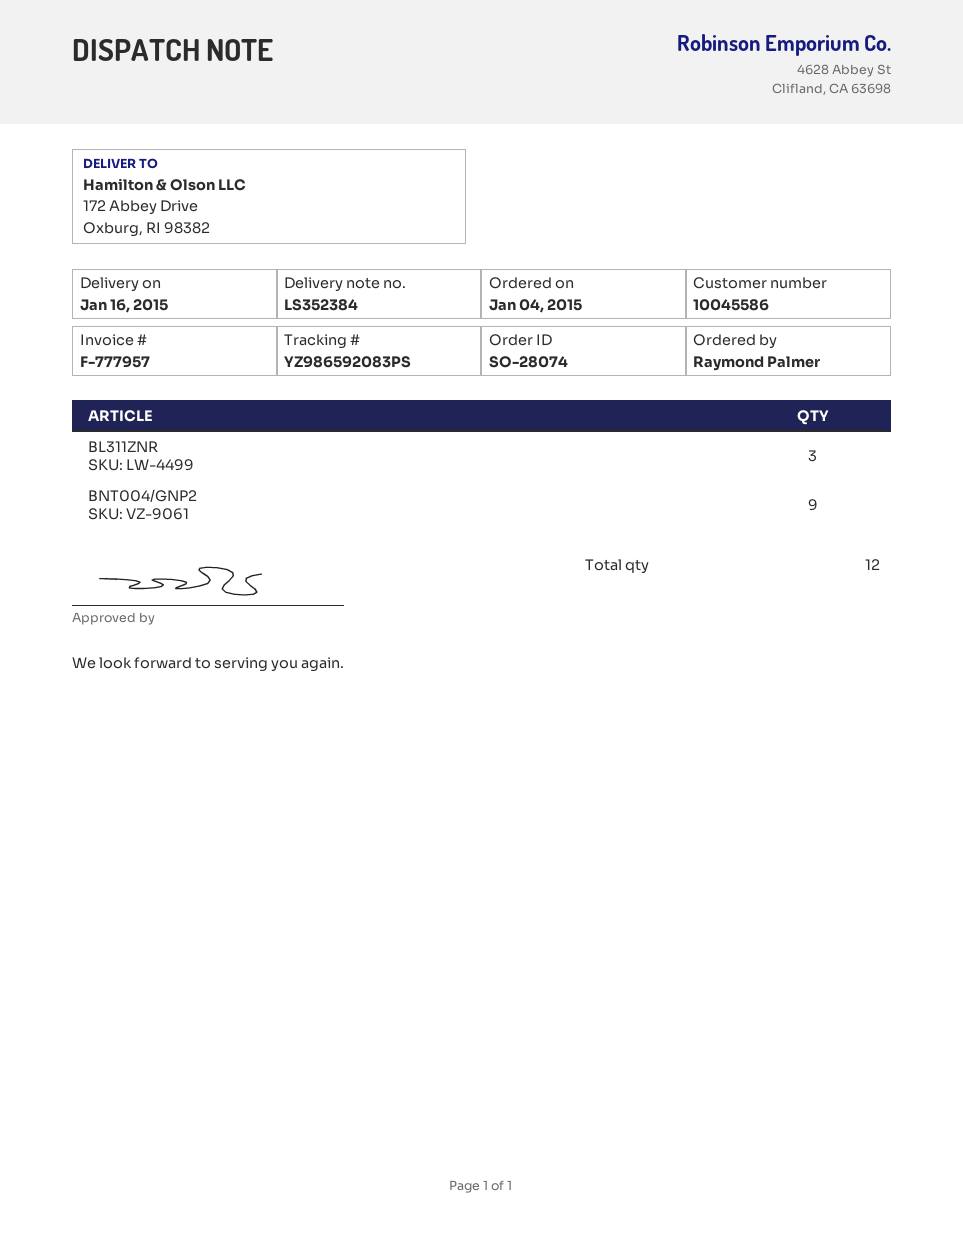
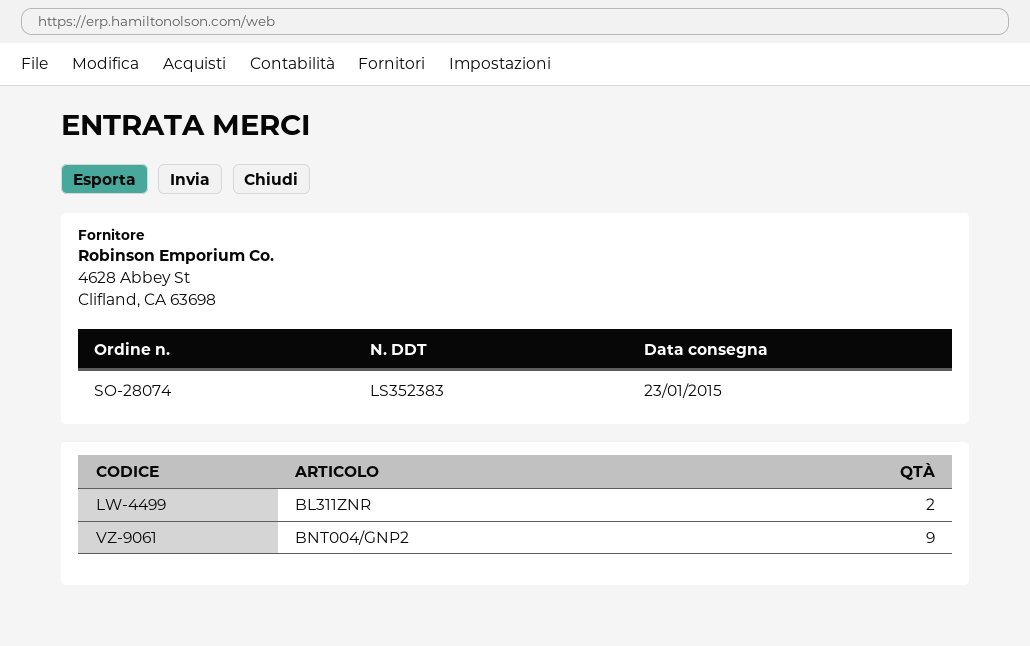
delivery note number: LS352384 -> LS352383
delivery date: 2015-01-16 -> 2015-01-23
BL311ZNR: 3 -> 2

